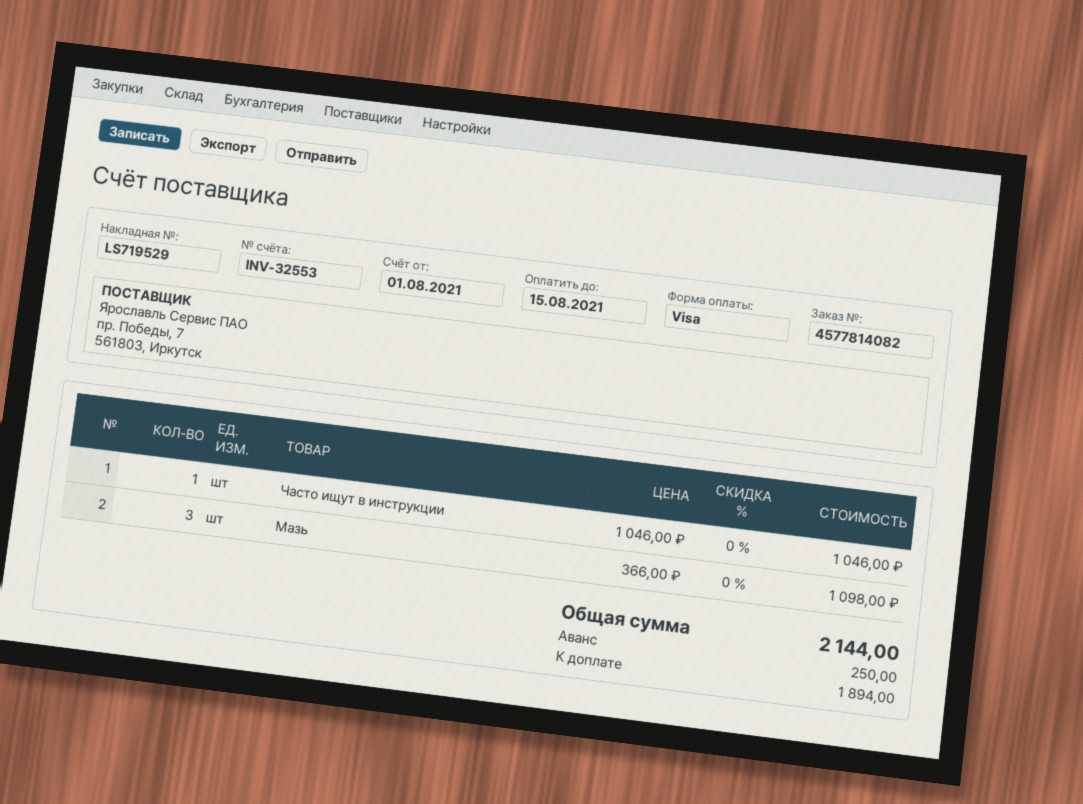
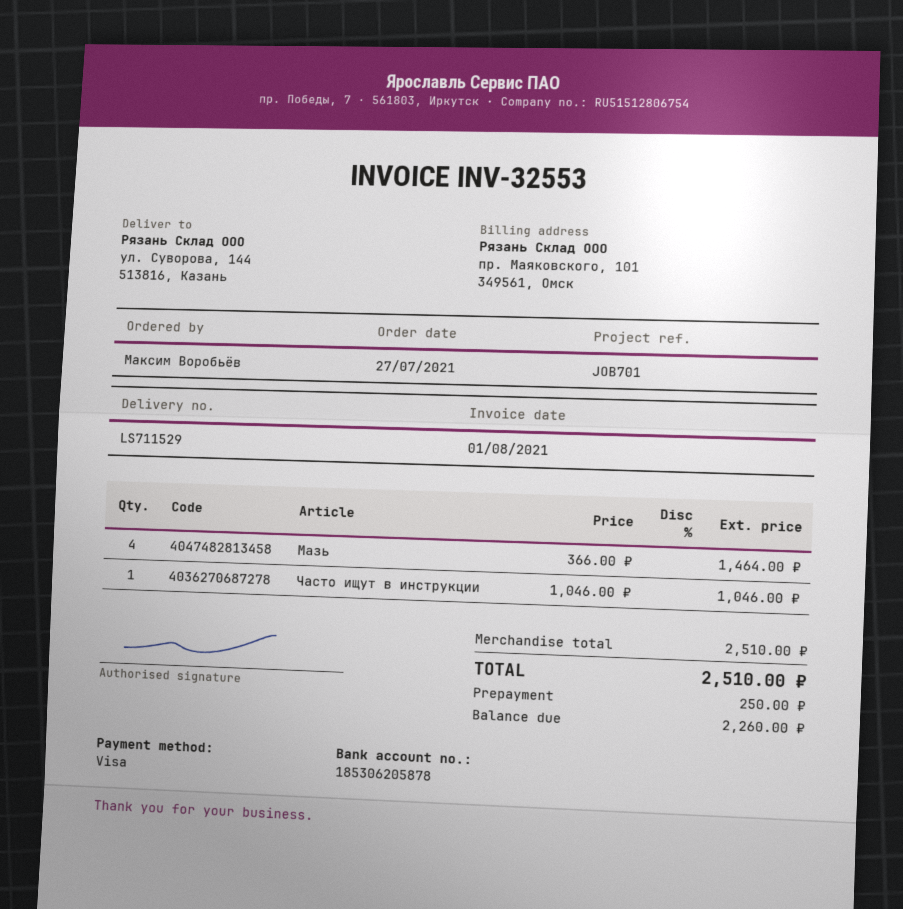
delivery note number: LS719529 -> LS711529
Мазь: 3 x 366.00 = 1098.00 -> 4 x 366.00 = 1464.00
total: 2144.00 -> 2510.00
balance: 1894.00 -> 2260.00

